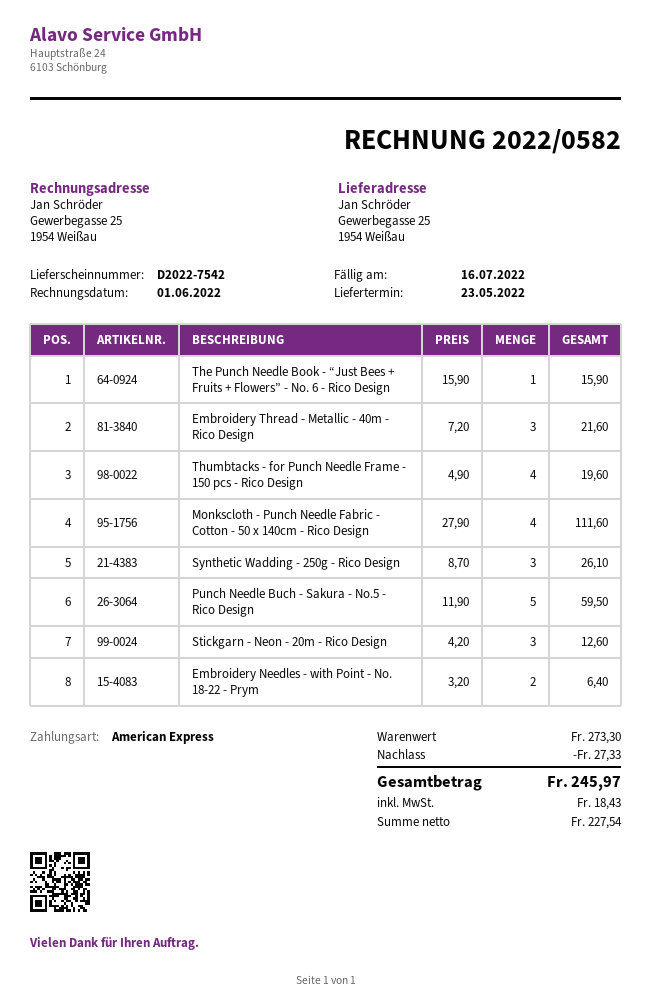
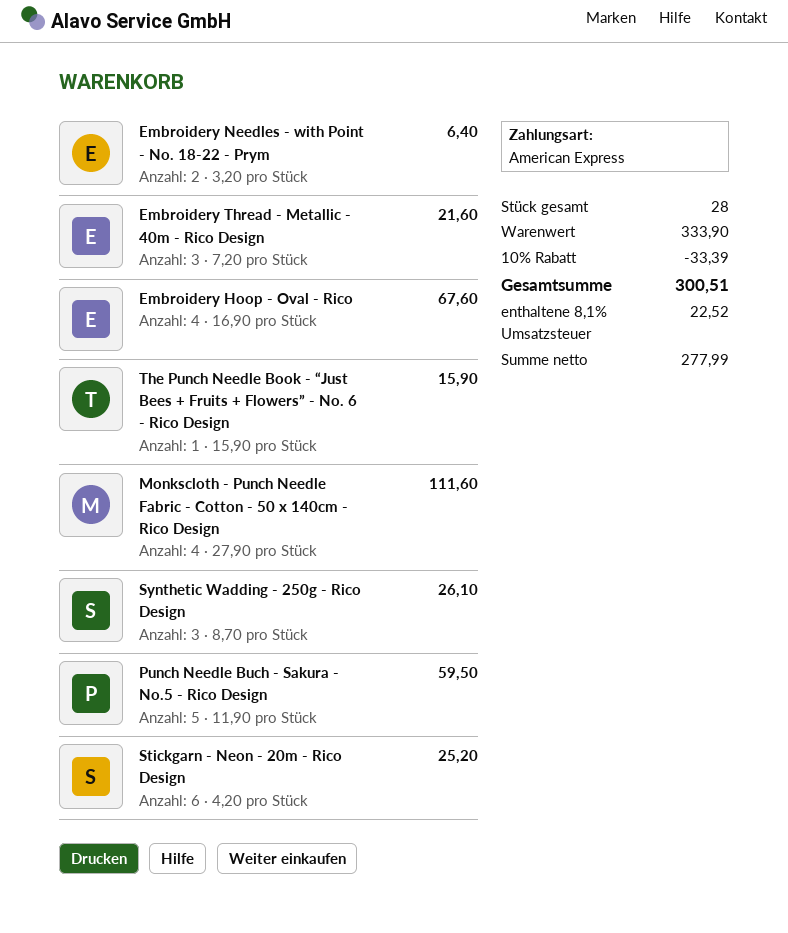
Thumbtacks - for Punch Needle Frame - 150 pcs - Rico Design: 4 x 4.90 = 19.60 -> none
Stickgarn - Neon - 20m - Rico Design: 3 x 4.20 = 12.60 -> 6 x 4.20 = 25.20
Embroidery Hoop - Oval - Rico: none -> 4 x 16.90 = 67.60
subtotal: 273.30 -> 333.90
discount: 27.33 -> 33.39
net: 227.54 -> 277.99
tax: 18.43 -> 22.52
total: 245.97 -> 300.51

